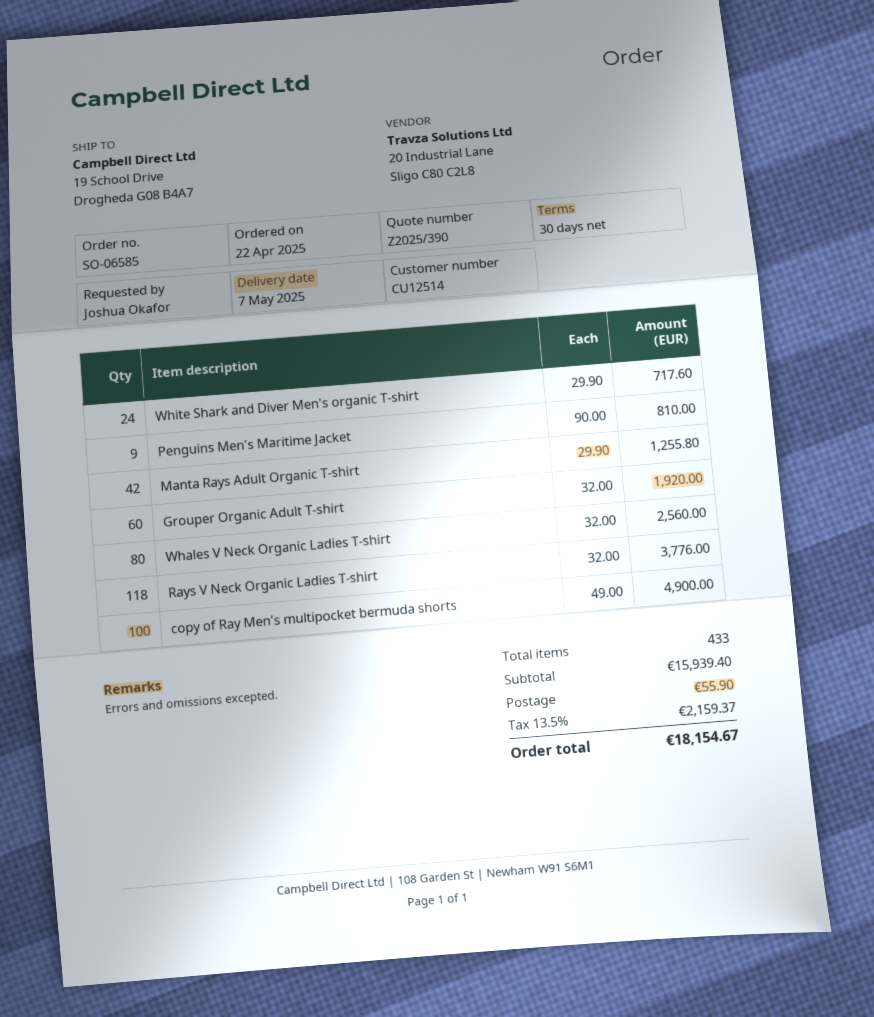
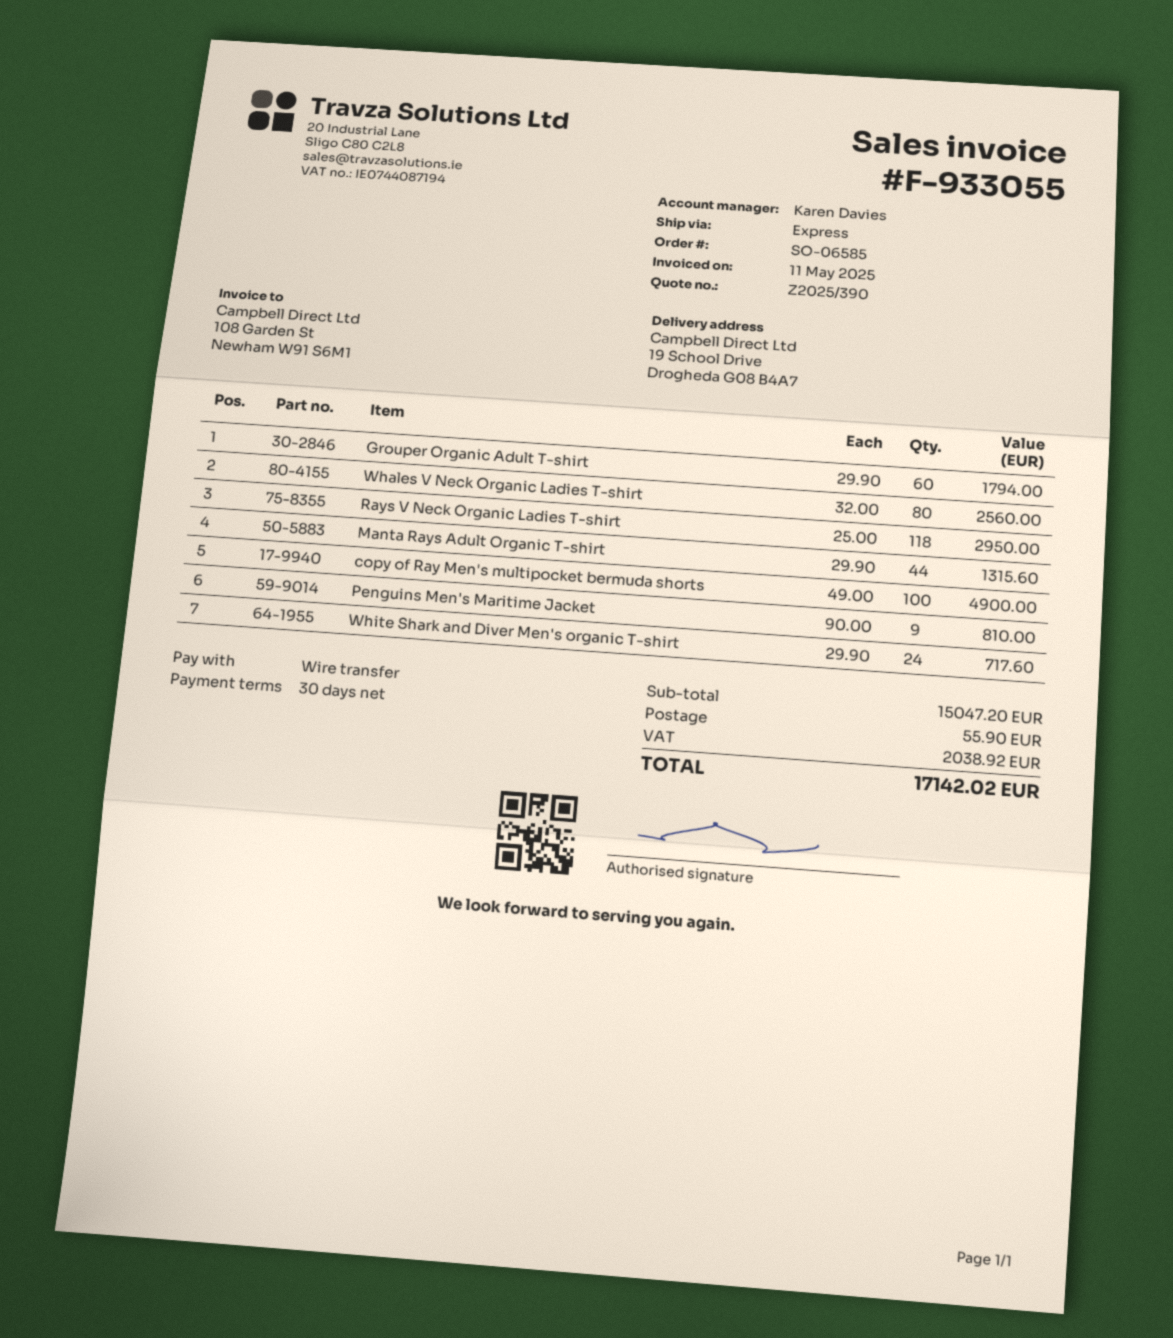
Manta Rays Adult Organic T-shirt: 42 x 29.90 = 1255.80 -> 44 x 29.90 = 1315.60
Grouper Organic Adult T-shirt: 60 x 32.00 = 1920.00 -> 60 x 29.90 = 1794.00
Rays V Neck Organic Ladies T-shirt: 118 x 32.00 = 3776.00 -> 118 x 25.00 = 2950.00
subtotal: 15939.40 -> 15047.20
tax: 2159.37 -> 2038.92
total: 18154.67 -> 17142.02

